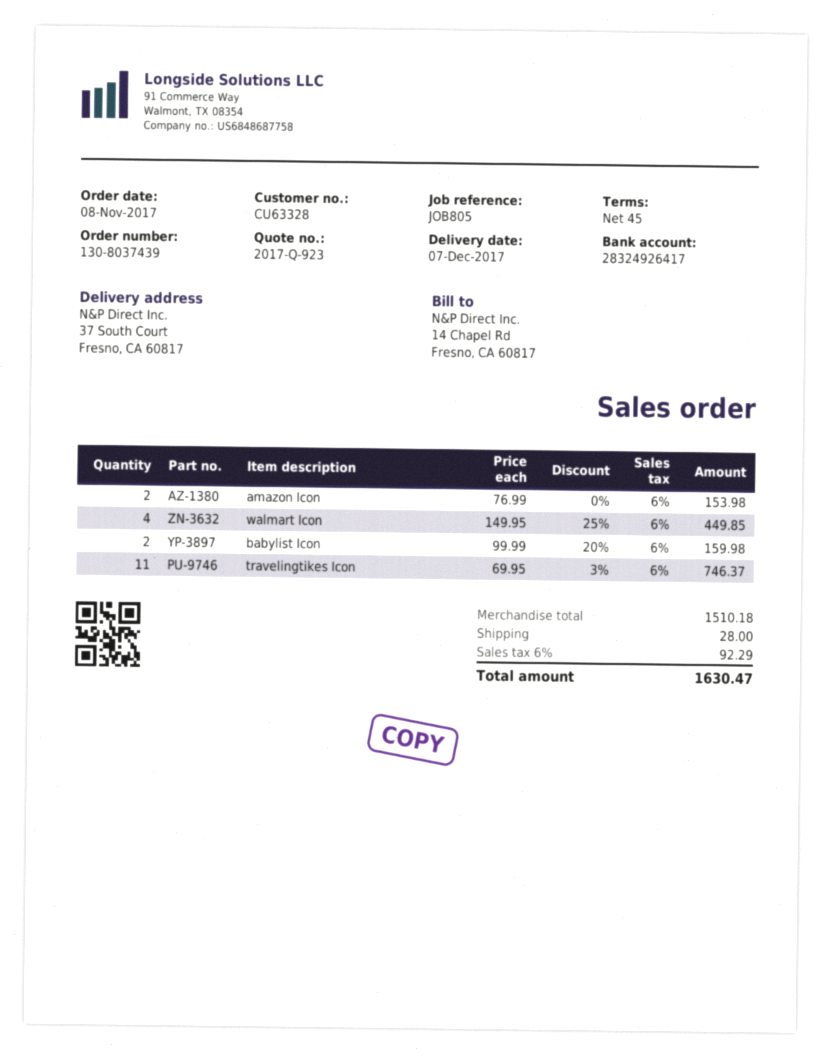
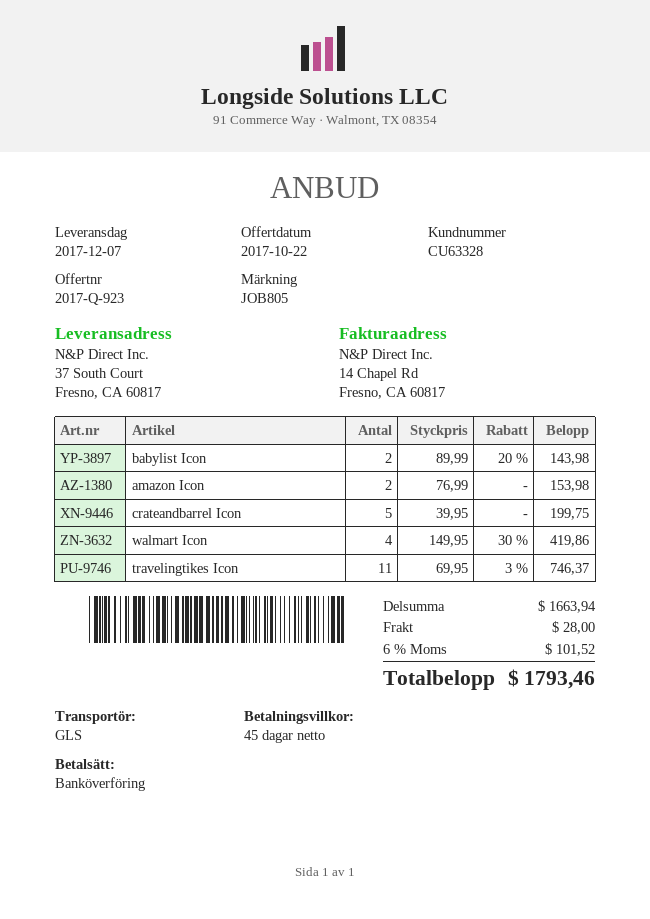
walmart Icon: 4 x 149.95 - 25% = 449.85 -> 4 x 149.95 - 30% = 419.86
babylist Icon: 2 x 99.99 - 20% = 159.98 -> 2 x 89.99 - 20% = 143.98
crateandbarrel Icon: none -> 5 x 39.95 = 199.75
subtotal: 1510.18 -> 1663.94
tax: 6% = 92.29 -> 6% = 101.52
total: 1630.47 -> 1793.46

